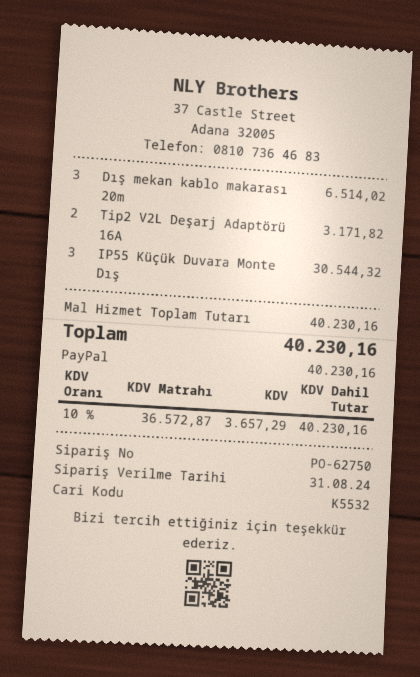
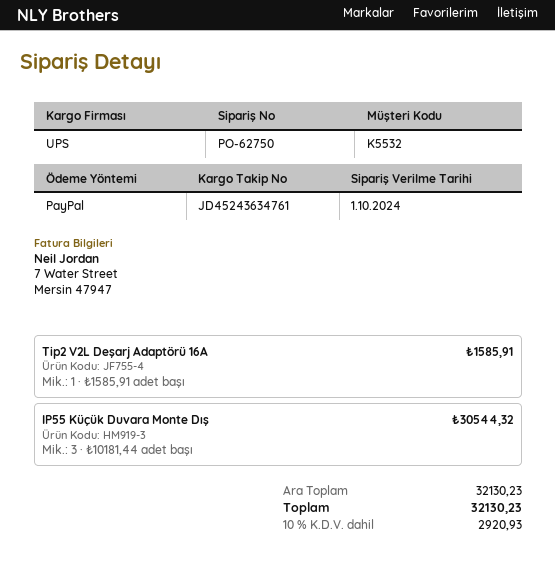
order date: 2024-08-31 -> 2024-10-01
Dış mekan kablo makarası 20m: 3 for 6514.02 -> none
Tip2 V2L Deşarj Adaptörü 16A: 2 for 3171.82 -> 1 for 1585.91
subtotal: 40230.16 -> 32130.23
tax: 10% = 3657.29 -> 10% = 2920.93
total: 40230.16 -> 32130.23

